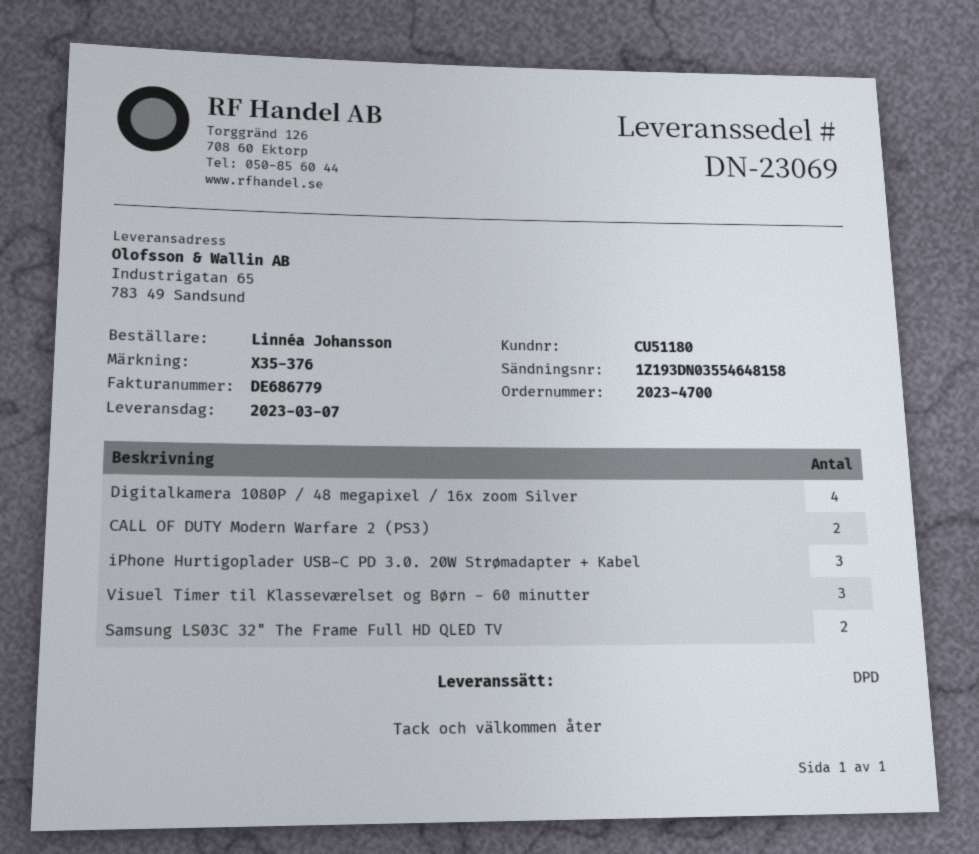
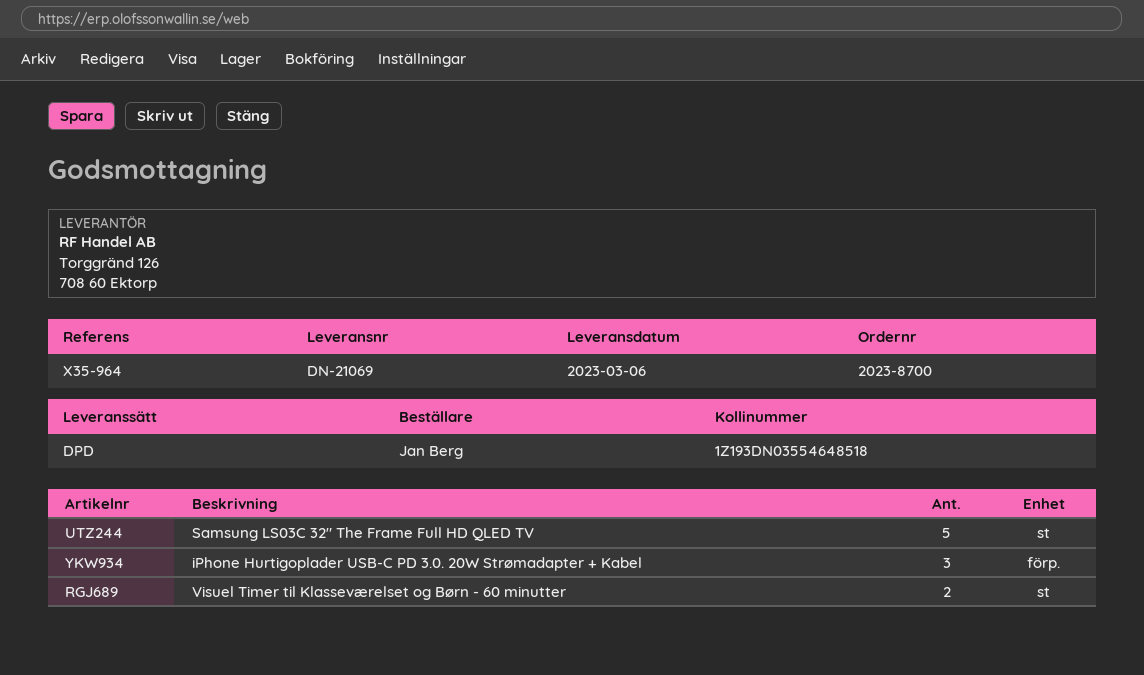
order number: 2023-4700 -> 2023-8700
delivery note number: DN-23069 -> DN-21069
delivery date: 2023-03-07 -> 2023-03-06
reference: X35-376 -> X35-964
ordered by: Linnéa Johansson -> Jan Berg
tracking number: 1Z193DN03554648158 -> 1Z193DN03554648518
Digitalkamera 1080P / 48 megapixel / 16x zoom Silver: 4 -> none
CALL OF DUTY Modern Warfare 2 (PS3): 2 -> none
Visuel Timer til Klasseværelset og Børn - 60 minutter: 3 -> 2
Samsung LS03C 32" The Frame Full HD QLED TV: 2 -> 5

